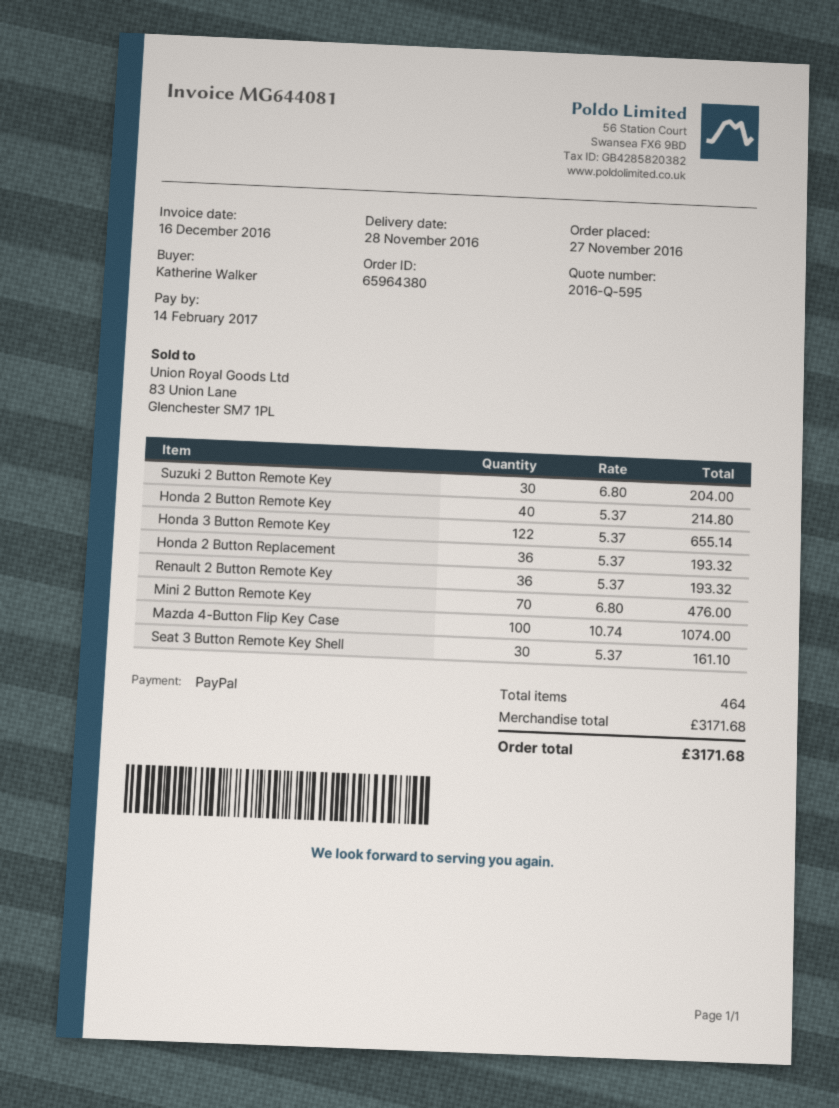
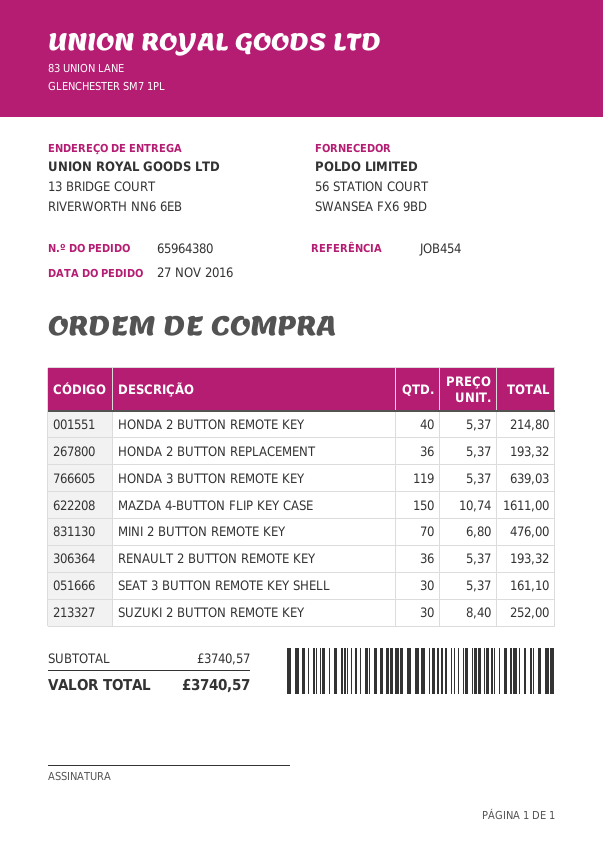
Suzuki 2 Button Remote Key: 30 x 6.80 = 204.00 -> 30 x 8.40 = 252.00
Honda 3 Button Remote Key: 122 x 5.37 = 655.14 -> 119 x 5.37 = 639.03
Mazda 4-Button Flip Key Case: 100 x 10.74 = 1074.00 -> 150 x 10.74 = 1611.00
subtotal: 3171.68 -> 3740.57
total: 3171.68 -> 3740.57

